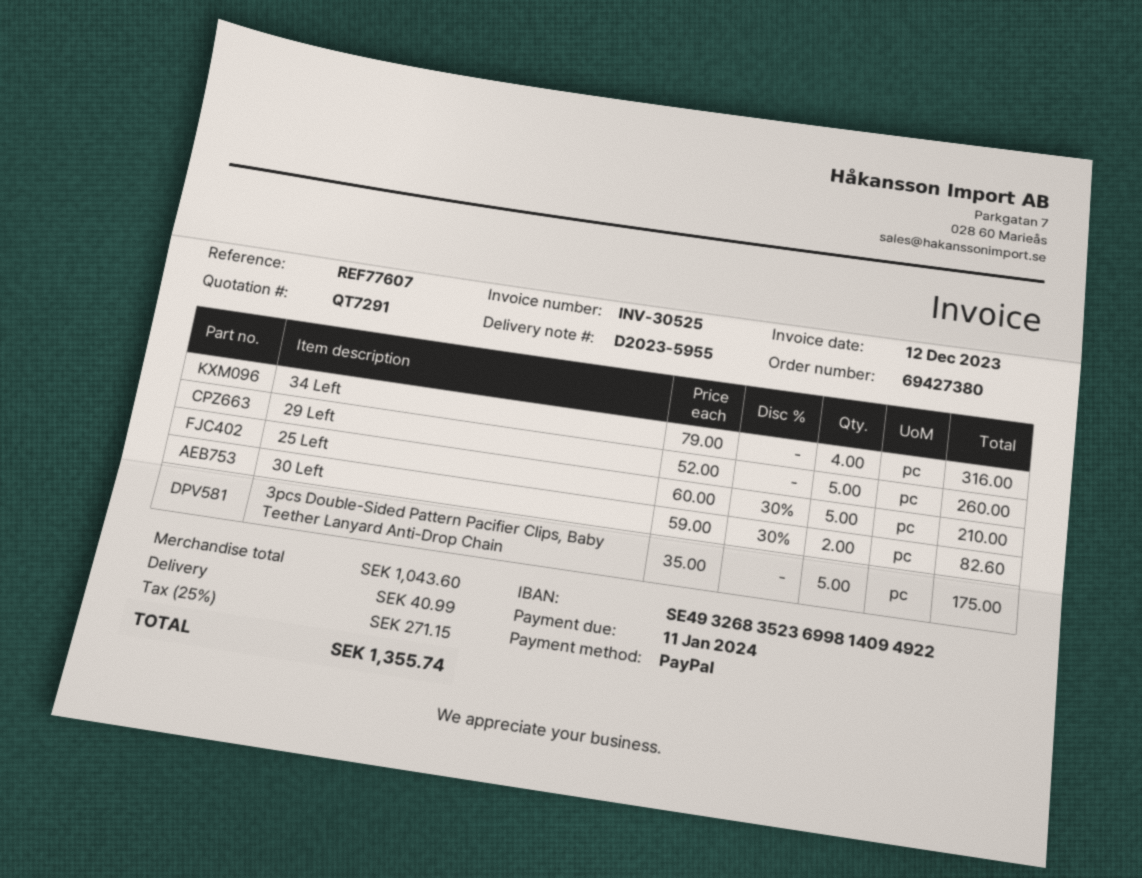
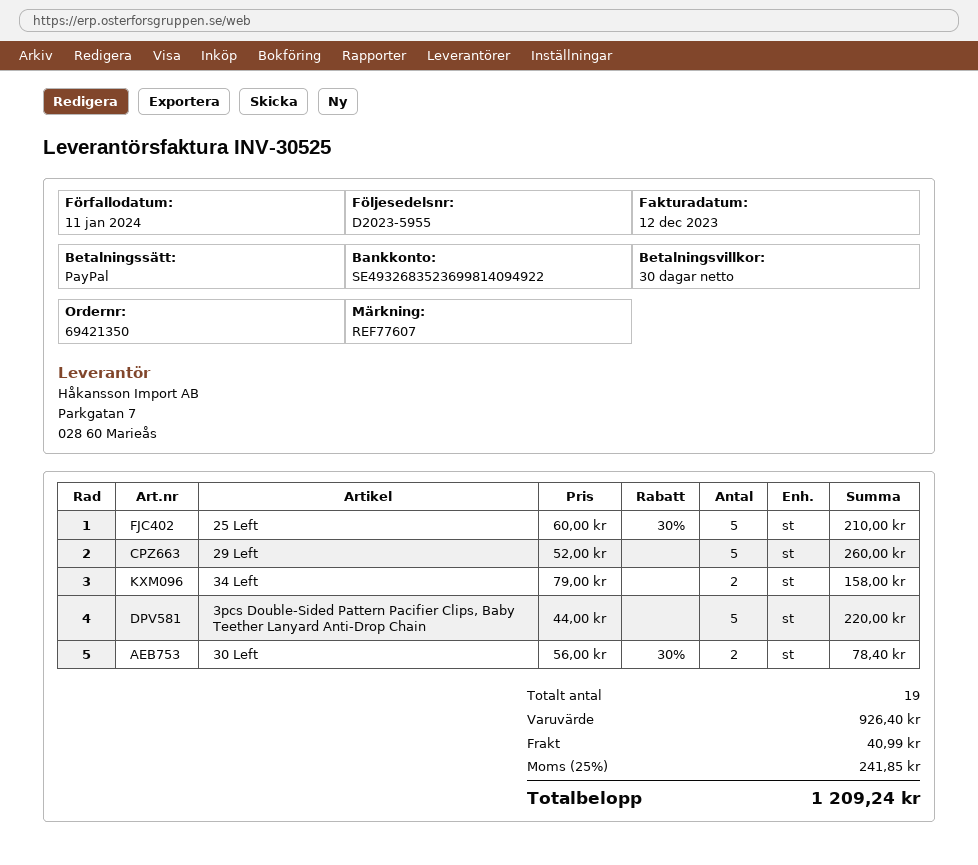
order number: 69427380 -> 69421350
34 Left: 4 x 79.00 = 316.00 -> 2 x 79.00 = 158.00
30 Left: 2 x 59.00 - 30% = 82.60 -> 2 x 56.00 - 30% = 78.40
3pcs Double-Sided Pattern Pacifier Clips, Baby Teether Lanyard Anti-Drop Chain: 5 x 35.00 = 175.00 -> 5 x 44.00 = 220.00
subtotal: 1043.60 -> 926.40
tax: 25% = 271.15 -> 25% = 241.85
total: 1355.74 -> 1209.24

